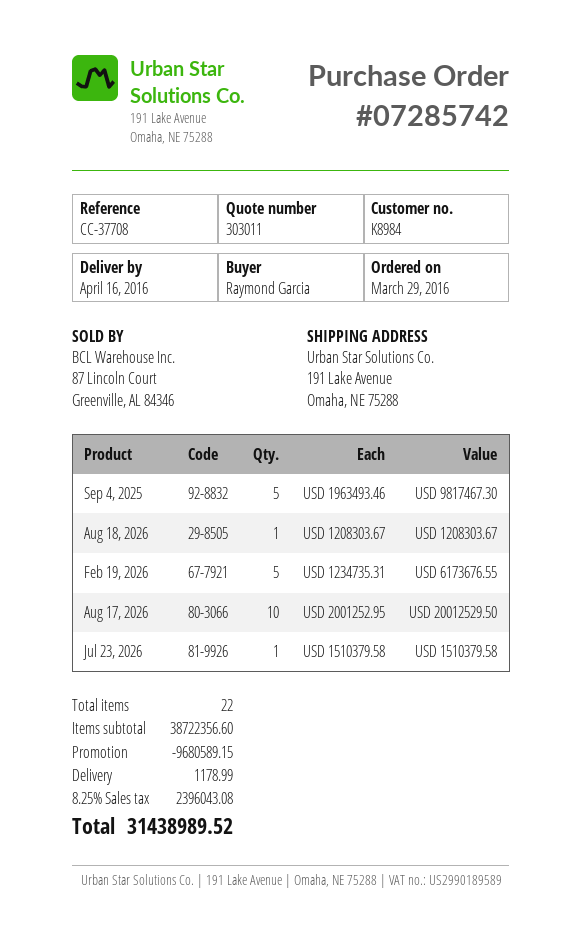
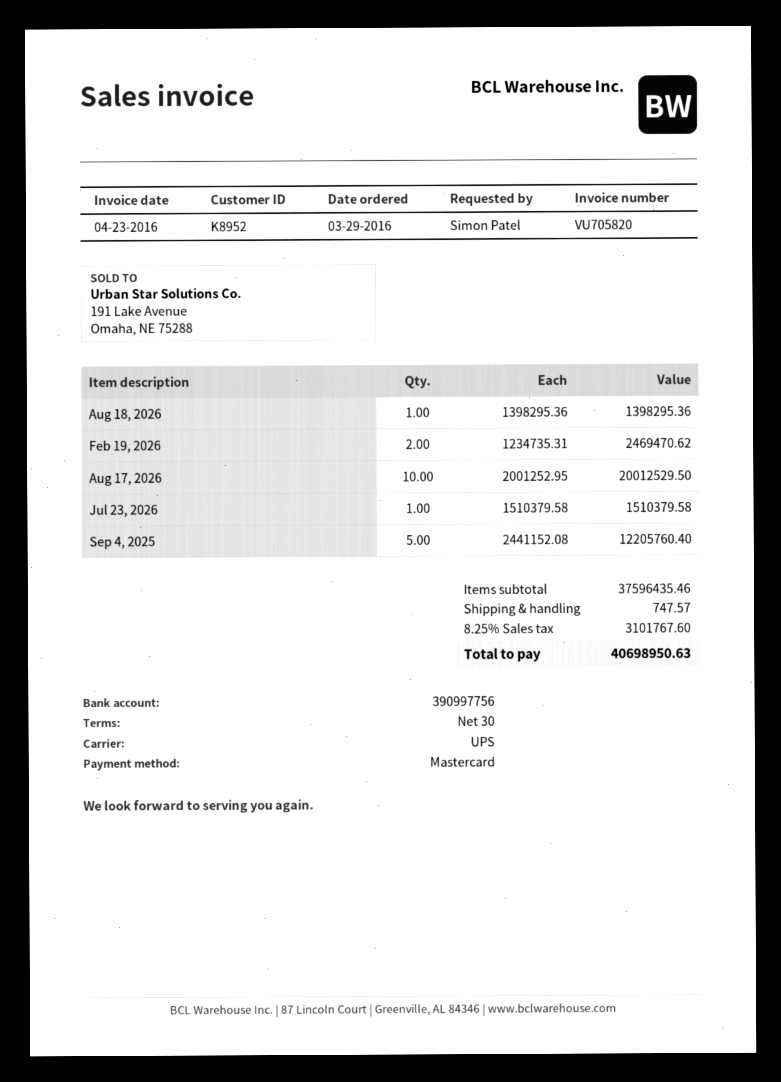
customer number: K8984 -> K8952
ordered by: Raymond Garcia -> Simon Patel
Sep 4, 2025: 5 x 1963493.46 = 9817467.30 -> 5 x 2441152.08 = 12205760.40
Aug 18, 2026: 1 x 1208303.67 = 1208303.67 -> 1 x 1398295.36 = 1398295.36
Feb 19, 2026: 5 x 1234735.31 = 6173676.55 -> 2 x 1234735.31 = 2469470.62
subtotal: 38722356.60 -> 37596435.46
discount: 9680589.15 -> none
shipping: 1178.99 -> 747.57
tax: 8.25% = 2396043.08 -> 8.25% = 3101767.60
total: 31438989.52 -> 40698950.63

